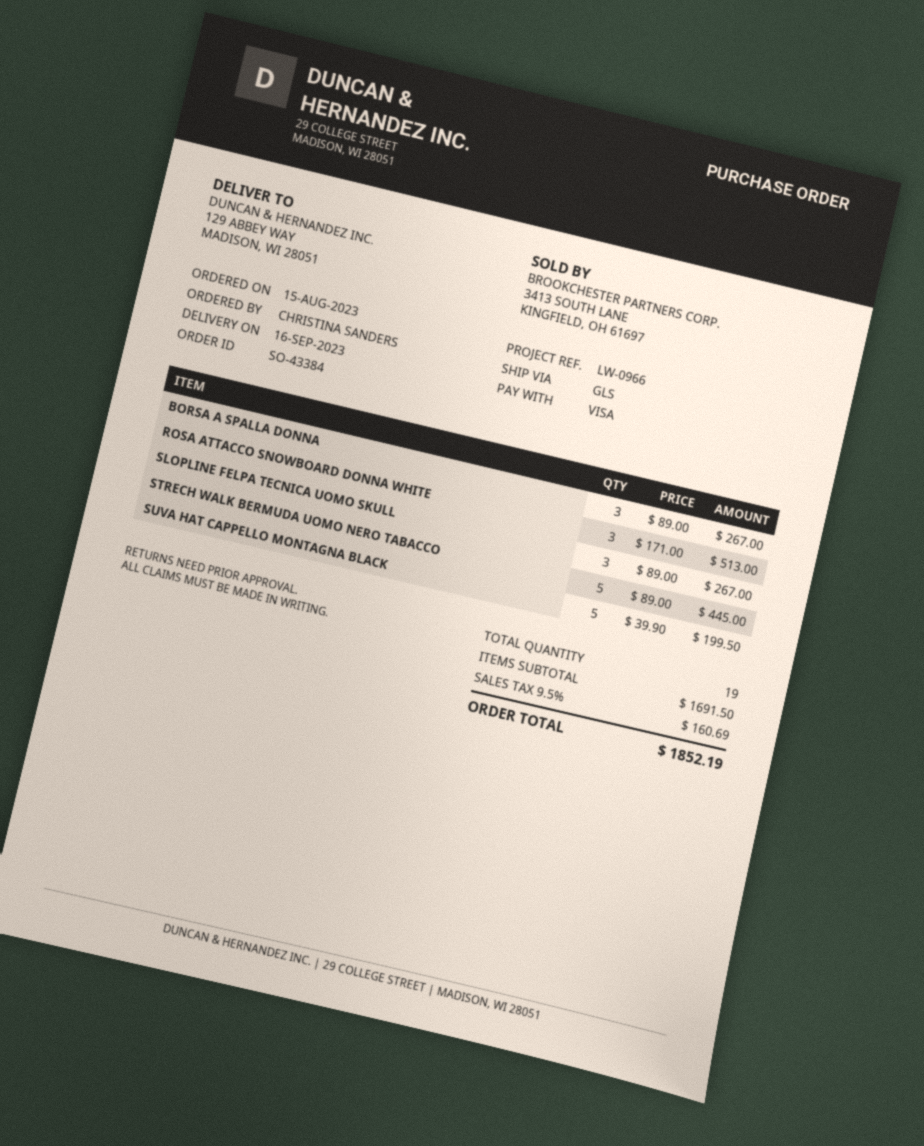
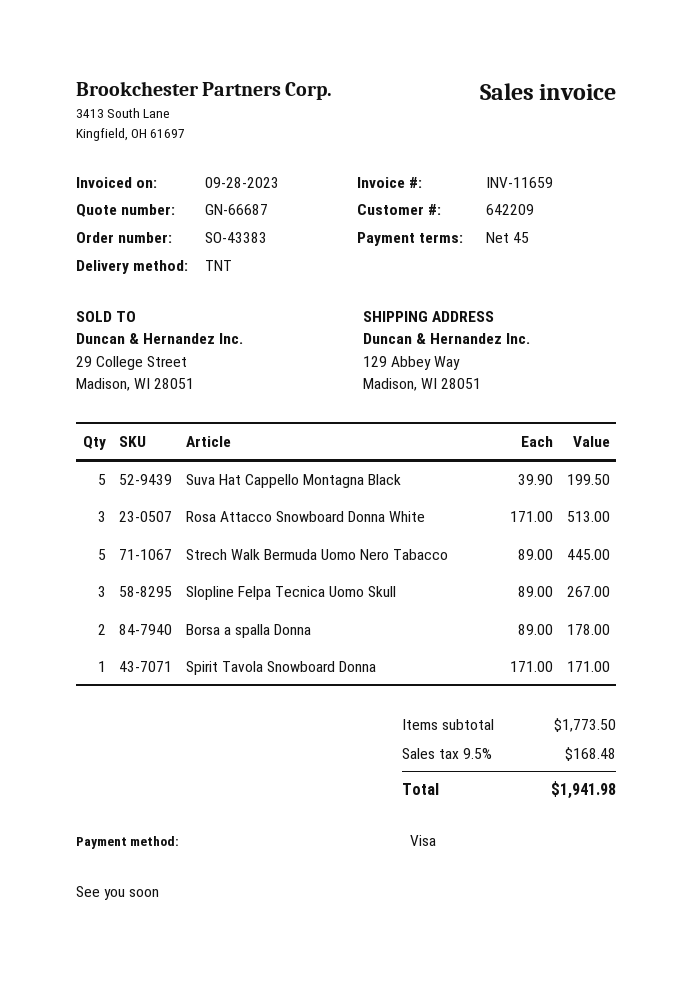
order number: SO-43384 -> SO-43383
shipping method: GLS -> TNT
BORSA A SPALLA DONNA: 3 x 89.00 = 267.00 -> 2 x 89.00 = 178.00
Spirit Tavola Snowboard Donna: none -> 1 x 171.00 = 171.00
subtotal: 1691.50 -> 1773.50
tax: 9.5% = 160.69 -> 9.5% = 168.48
total: 1852.19 -> 1941.98

